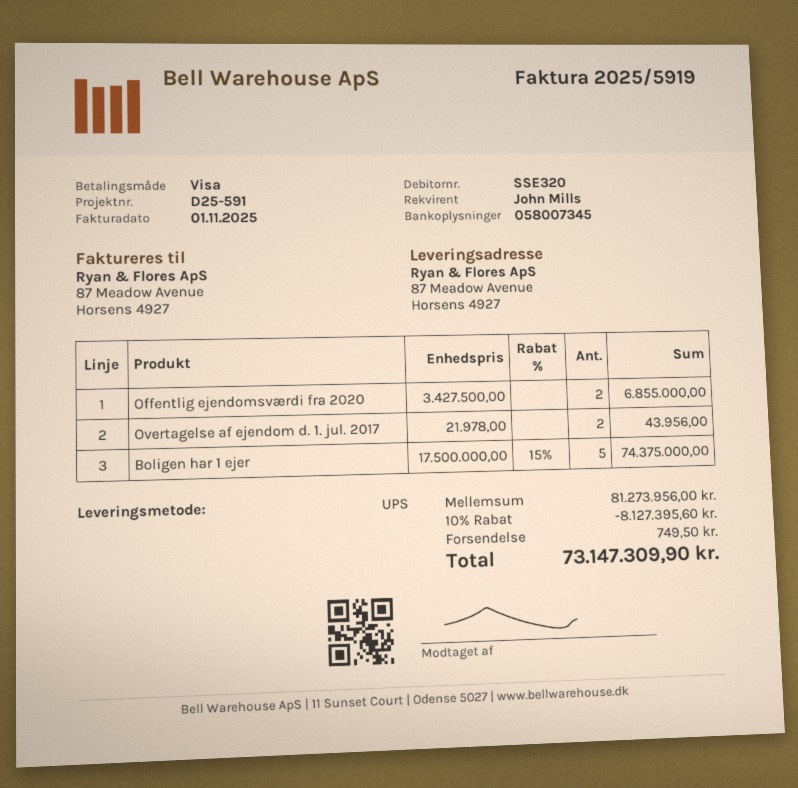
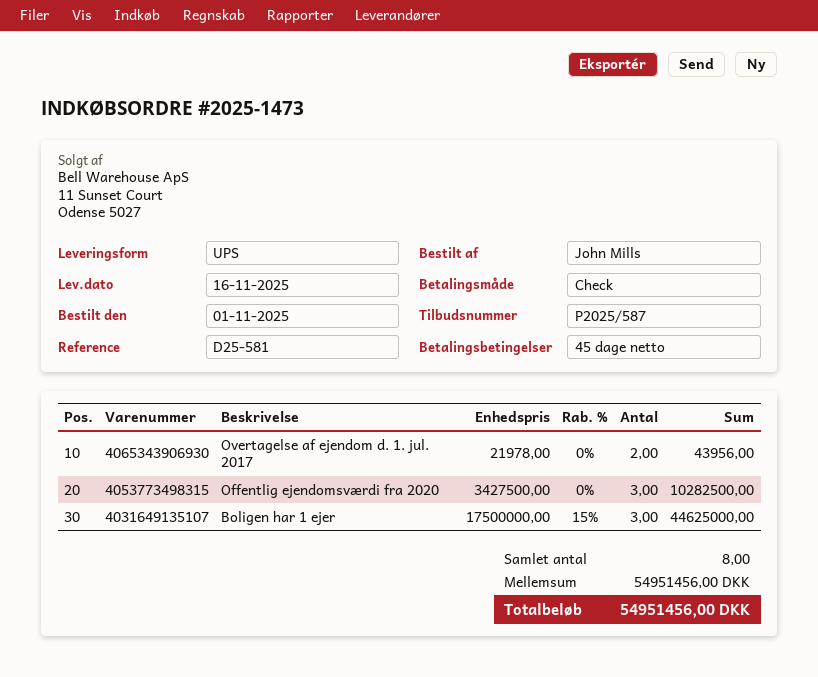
reference: D25-591 -> D25-581
payment method: Visa -> cheque
Offentlig ejendomsværdi fra 2020: 2 x 3427500.00 = 6855000.00 -> 3 x 3427500.00 = 10282500.00
Boligen har 1 ejer: 5 x 17500000.00 - 15% = 74375000.00 -> 3 x 17500000.00 - 15% = 44625000.00
subtotal: 81273956.00 -> 54951456.00
discount: 10% = 8127395.60 -> none
shipping: 749.50 -> none
total: 73147309.90 -> 54951456.00

